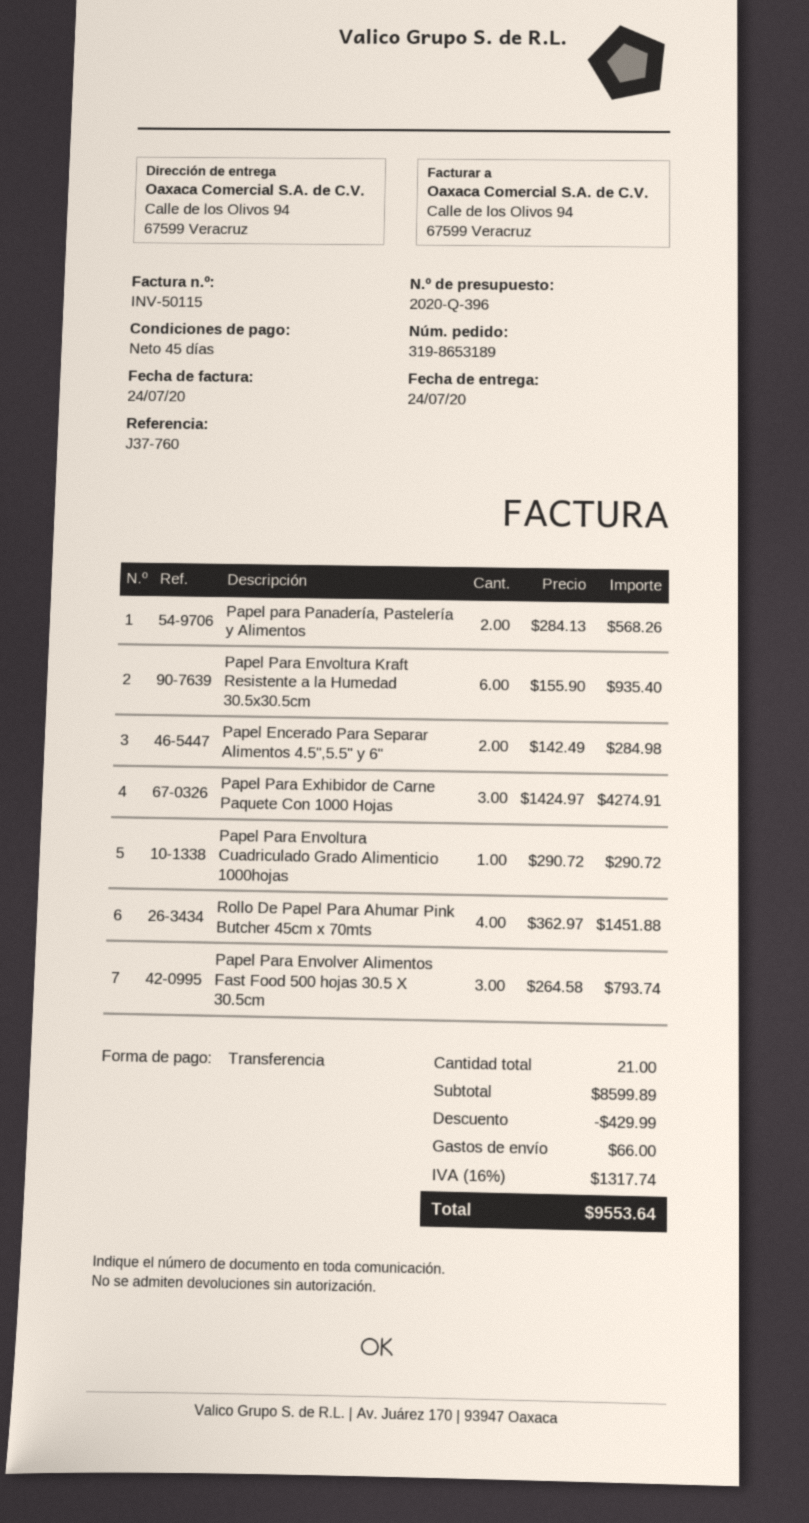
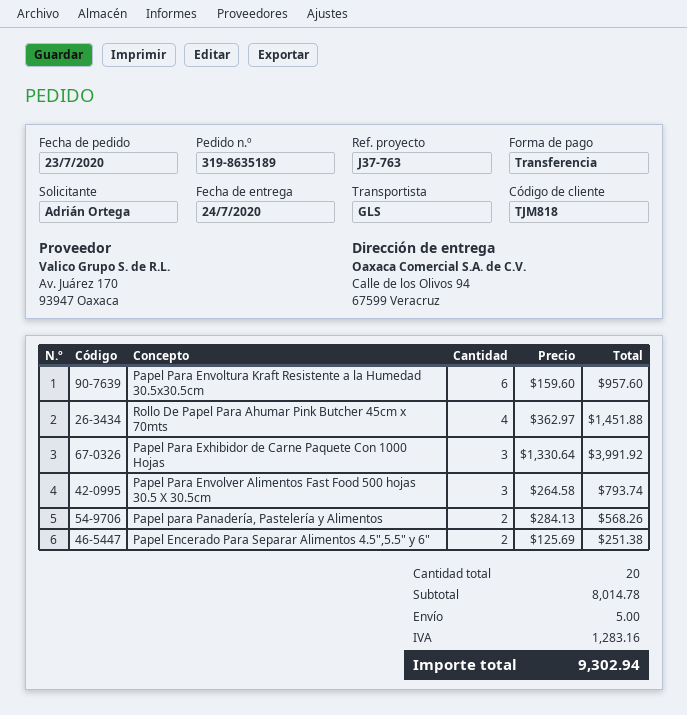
order number: 319-8653189 -> 319-8635189
reference: J37-760 -> J37-763
Papel Para Envoltura Kraft Resistente a la Humedad 30.5x30.5cm: 6 x 155.90 = 935.40 -> 6 x 159.60 = 957.60
Papel Encerado Para Separar Alimentos 4.5",5.5" y 6": 2 x 142.49 = 284.98 -> 2 x 125.69 = 251.38
Papel Para Exhibidor de Carne Paquete Con 1000 Hojas: 3 x 1424.97 = 4274.91 -> 3 x 1330.64 = 3991.92
Papel Para Envoltura Cuadriculado Grado Alimenticio 1000hojas: 1 x 290.72 = 290.72 -> none
total quantity: 21 -> 20
subtotal: 8599.89 -> 8014.78
discount: 429.99 -> none
shipping: 66.00 -> 5.00
tax: 1317.74 -> 1283.16
total: 9553.64 -> 9302.94

